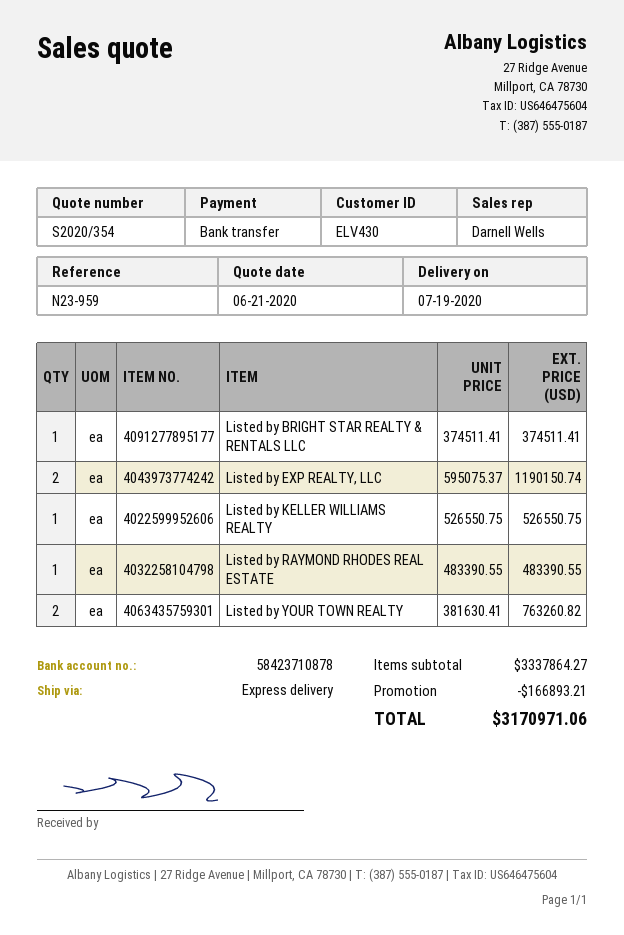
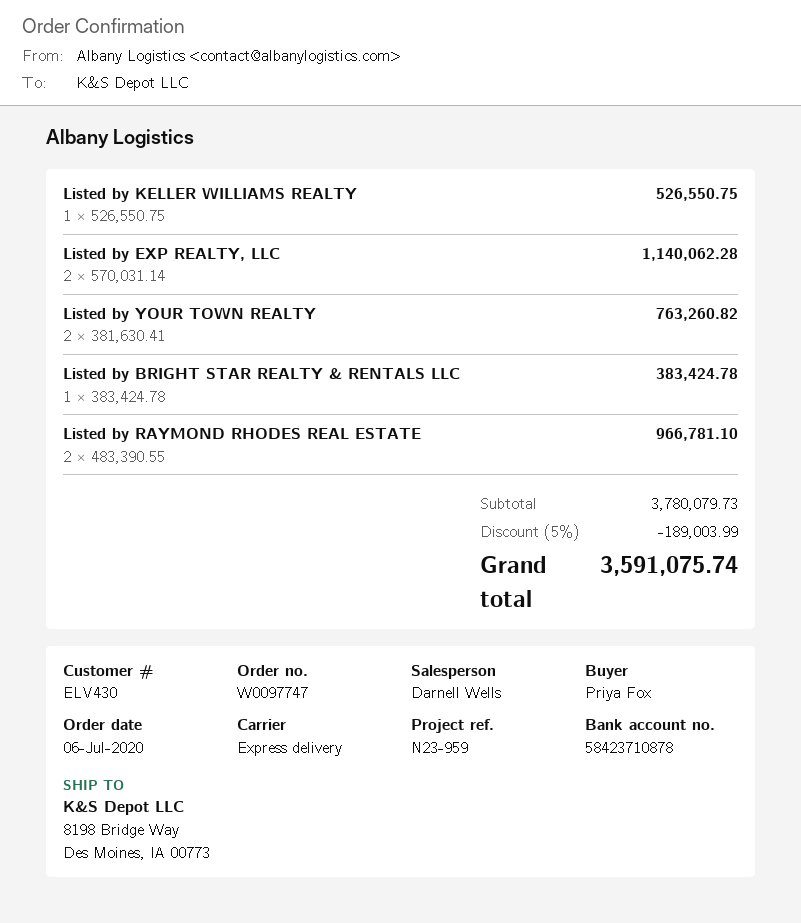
Listed by BRIGHT STAR REALTY & RENTALS LLC: 1 x 374511.41 = 374511.41 -> 1 x 383424.78 = 383424.78
Listed by EXP REALTY, LLC: 2 x 595075.37 = 1190150.74 -> 2 x 570031.14 = 1140062.28
Listed by RAYMOND RHODES REAL ESTATE: 1 x 483390.55 = 483390.55 -> 2 x 483390.55 = 966781.10
subtotal: 3337864.27 -> 3780079.73
discount: 166893.21 -> 189003.99
total: 3170971.06 -> 3591075.74

